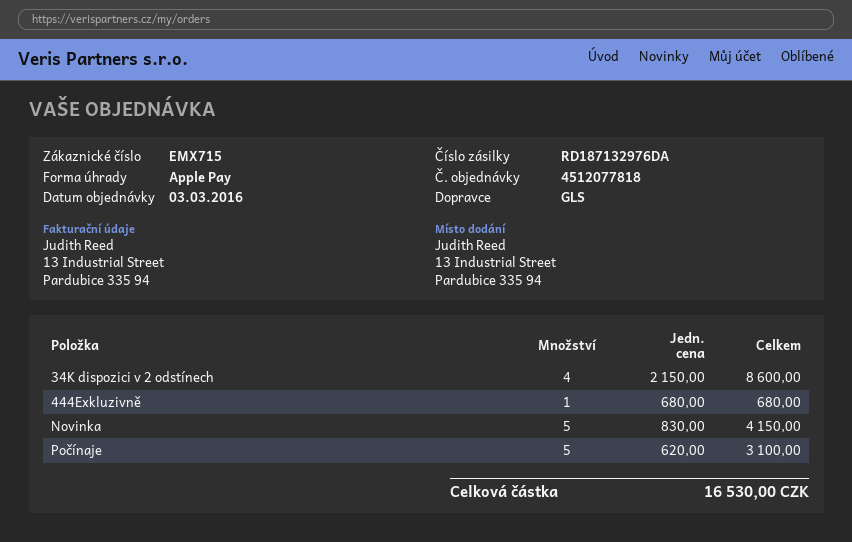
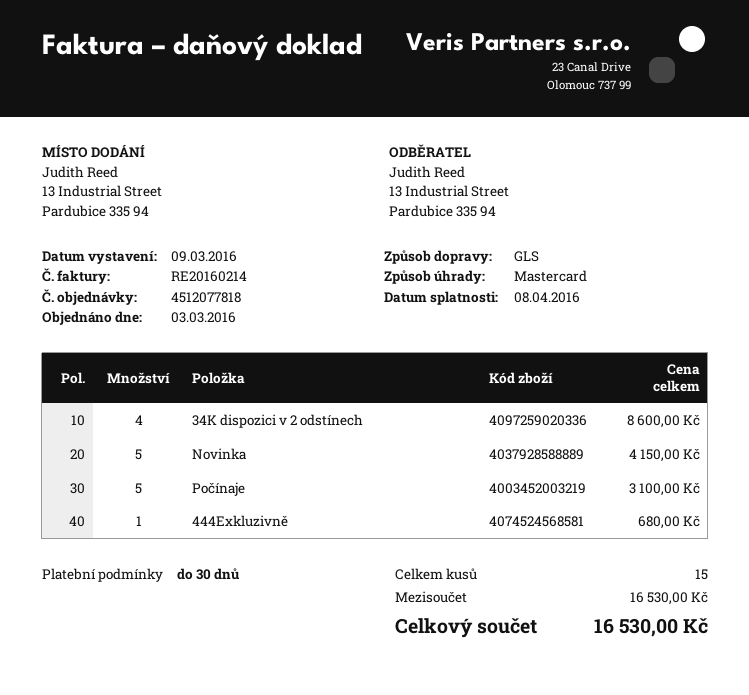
payment method: Apple Pay -> Mastercard

